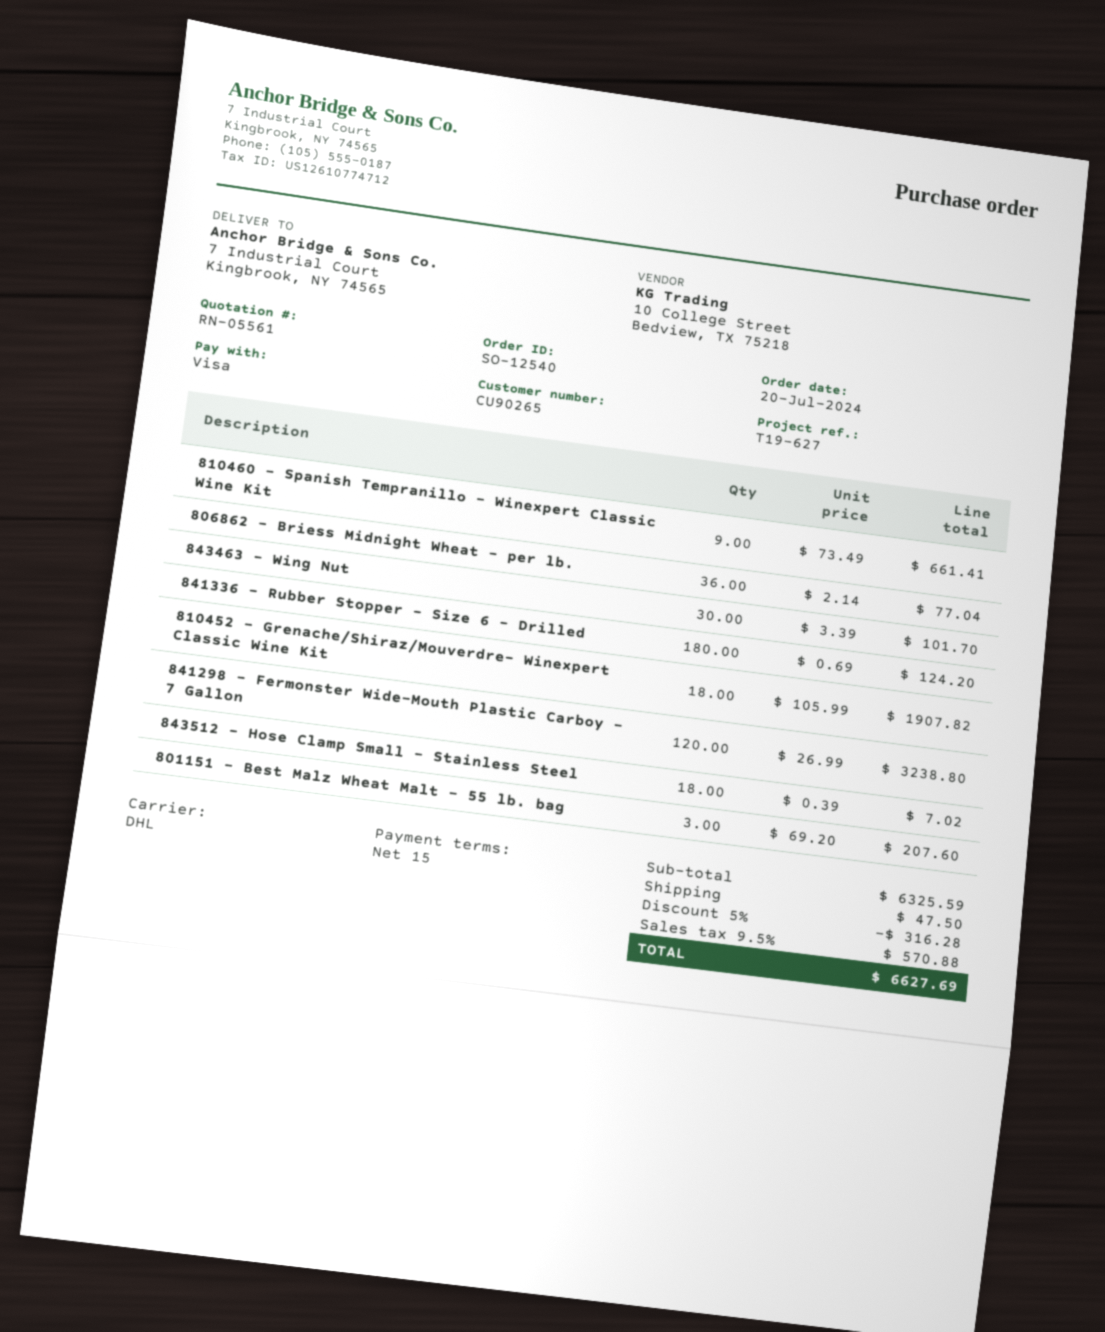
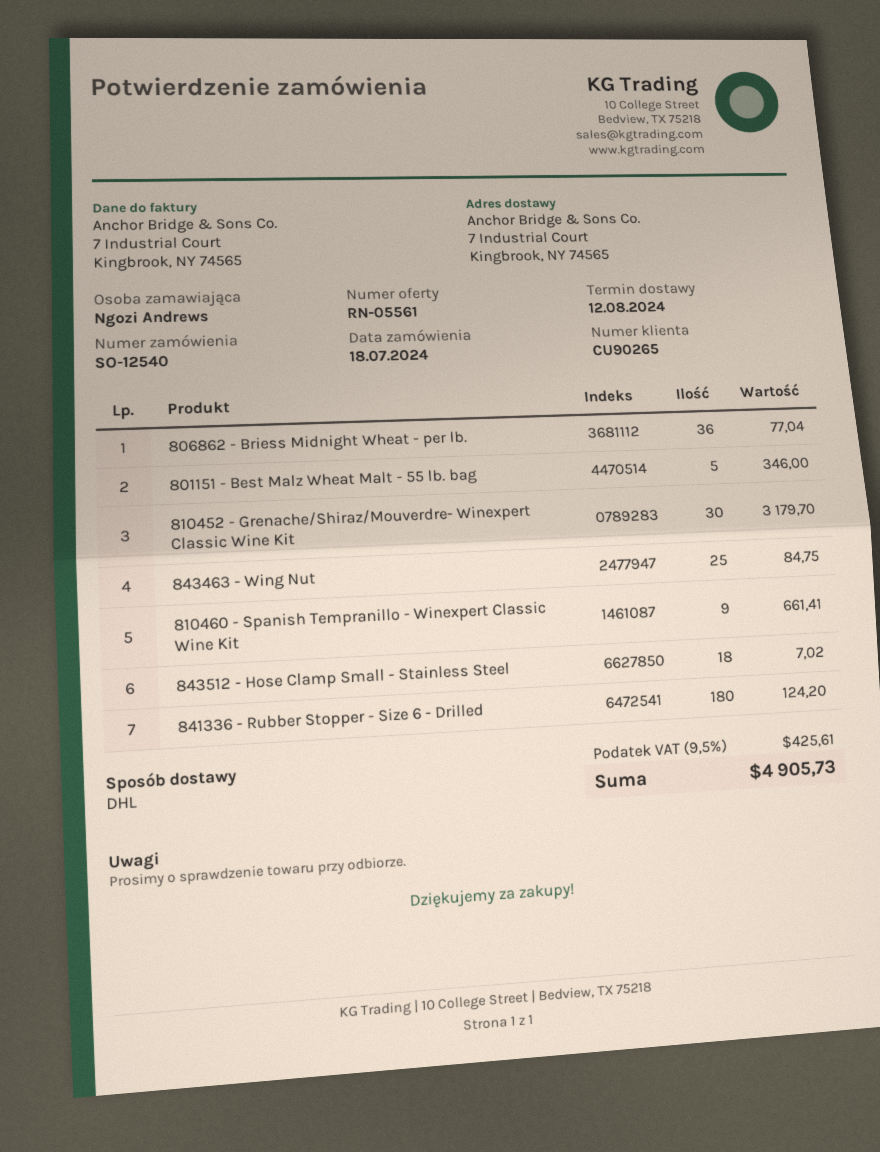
order date: 2024-07-20 -> 2024-07-18
843463 - Wing Nut: 30 for 101.70 -> 25 for 84.75
810452 - Grenache/Shiraz/Mouverdre- Winexpert Classic Wine Kit: 18 for 1907.82 -> 30 for 3179.70
841298 - Fermonster Wide-Mouth Plastic Carboy - 7 Gallon: 120 for 3238.80 -> none
801151 - Best Malz Wheat Malt - 55 lb. bag: 3 for 207.60 -> 5 for 346.00
discount: 5% = 316.28 -> none
shipping: 47.50 -> none
tax: 9.5% = 570.88 -> 9.5% = 425.61
total: 6627.69 -> 4905.73

